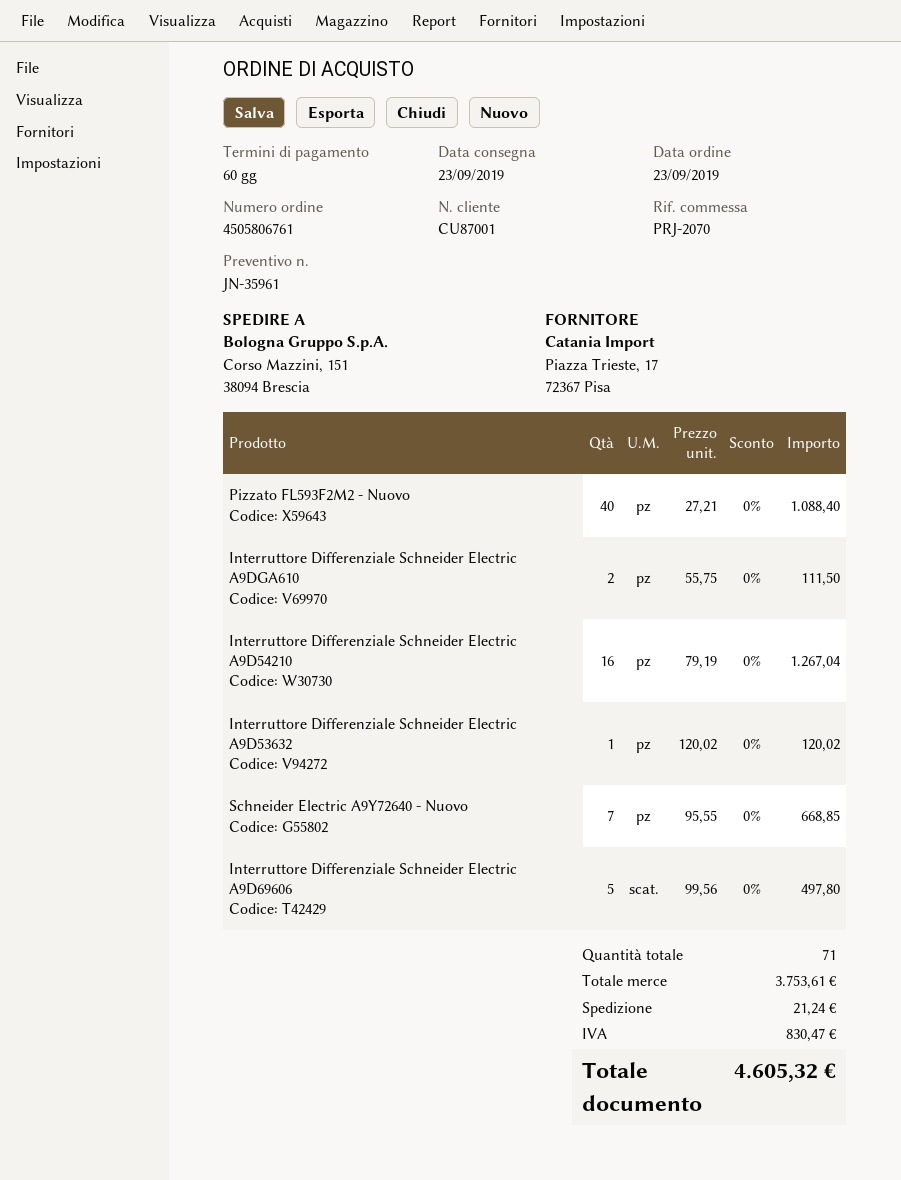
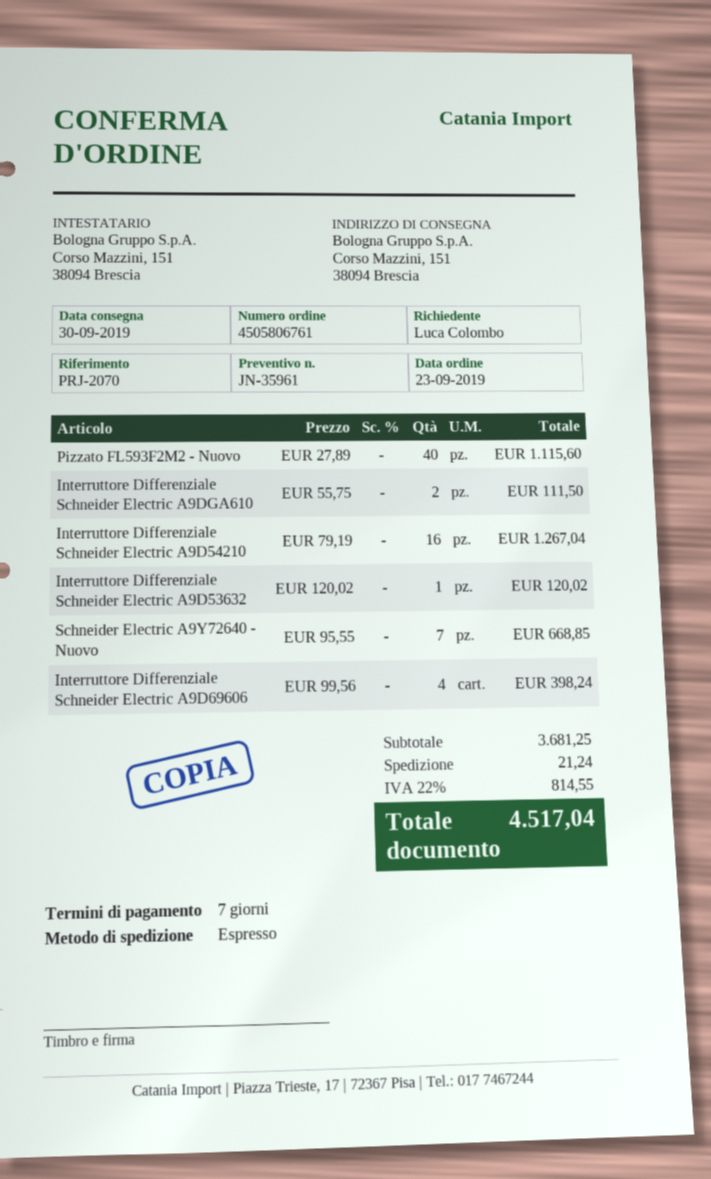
delivery date: 2019-09-23 -> 2019-09-30
payment terms: 60 days -> 7 days
Pizzato FL593F2M2 - Nuovo: 40 x 27.21 = 1088.40 -> 40 x 27.89 = 1115.60
Interruttore Differenziale Schneider Electric A9D69606: 5 x 99.56 = 497.80 -> 4 x 99.56 = 398.24
subtotal: 3753.61 -> 3681.25
tax: 830.47 -> 814.55
total: 4605.32 -> 4517.04

